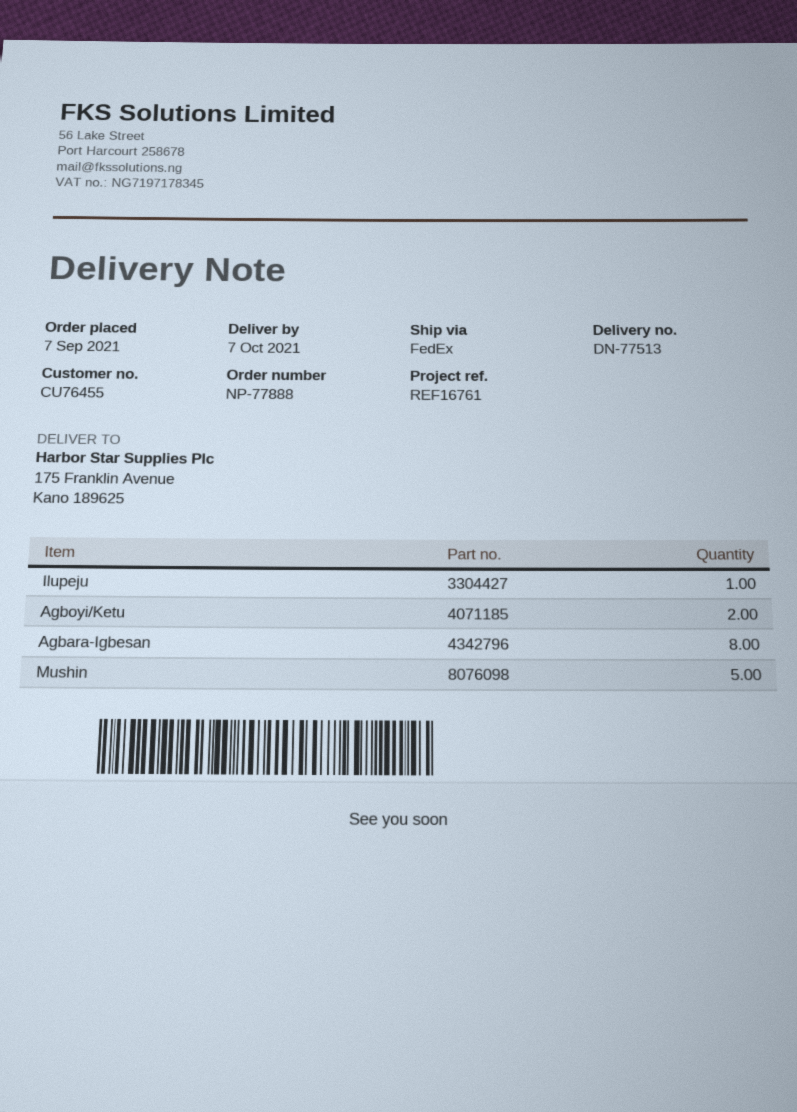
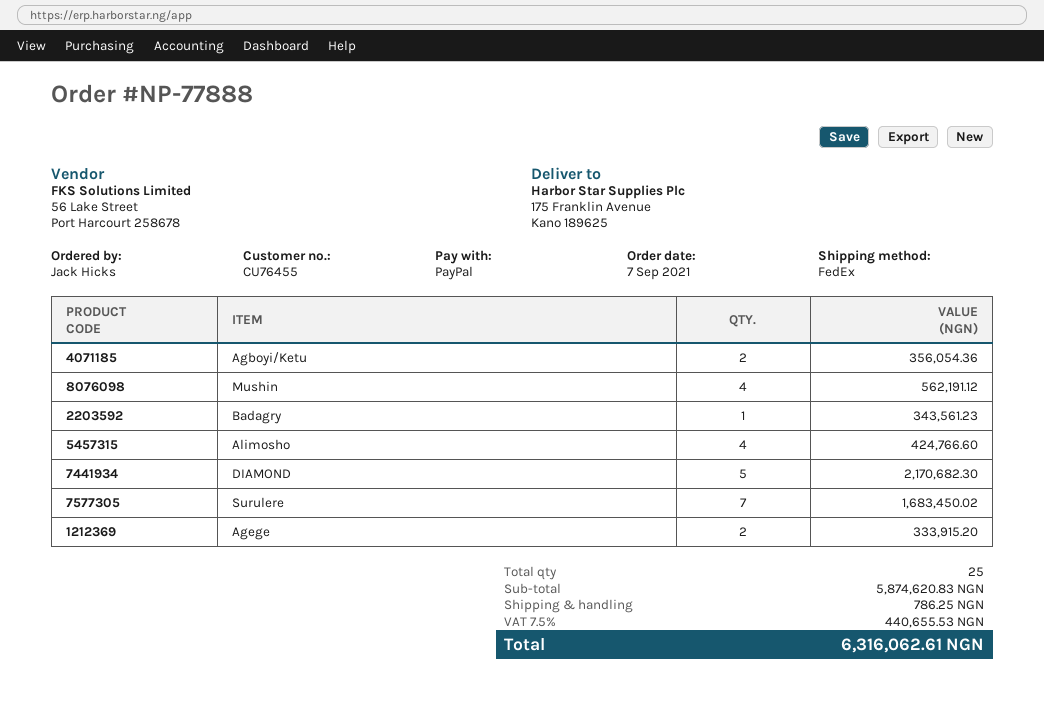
Ilupeju: 1 -> none
Agbara-Igbesan: 8 -> none
Mushin: 5 -> 4
Badagry: none -> 1
Alimosho: none -> 4
DIAMOND: none -> 5
Surulere: none -> 7
Agege: none -> 2

